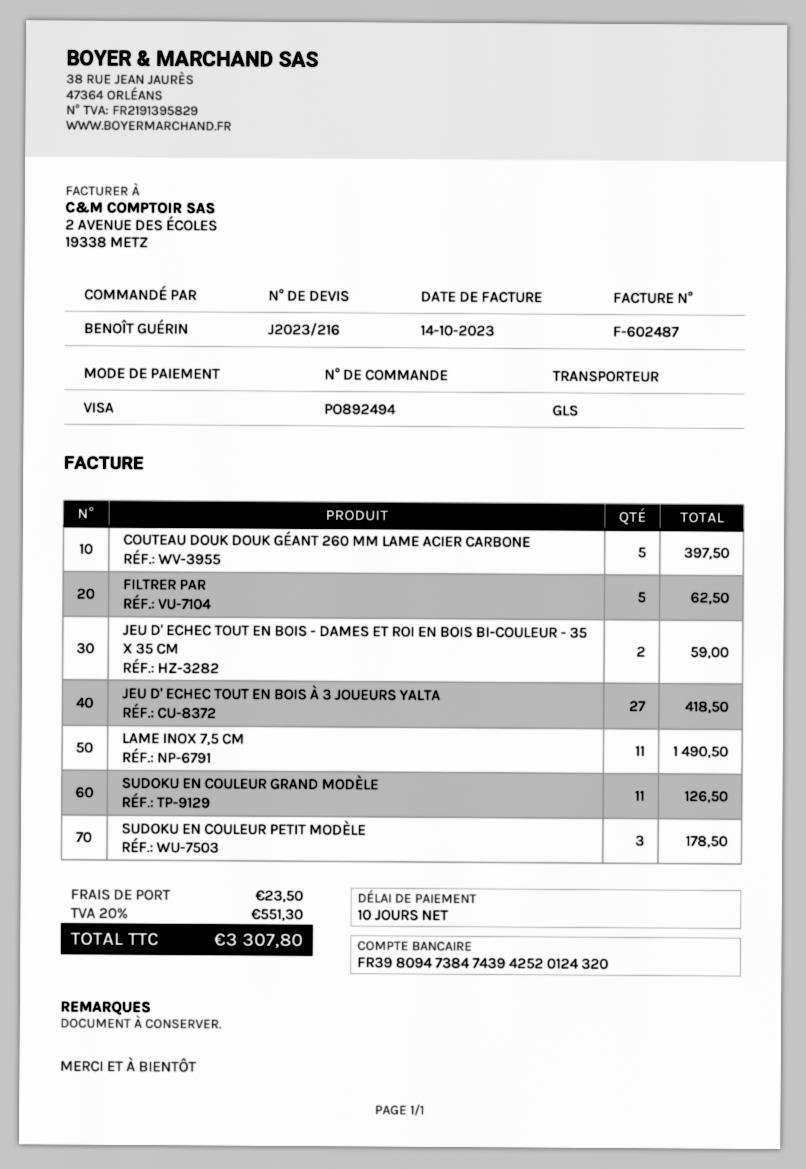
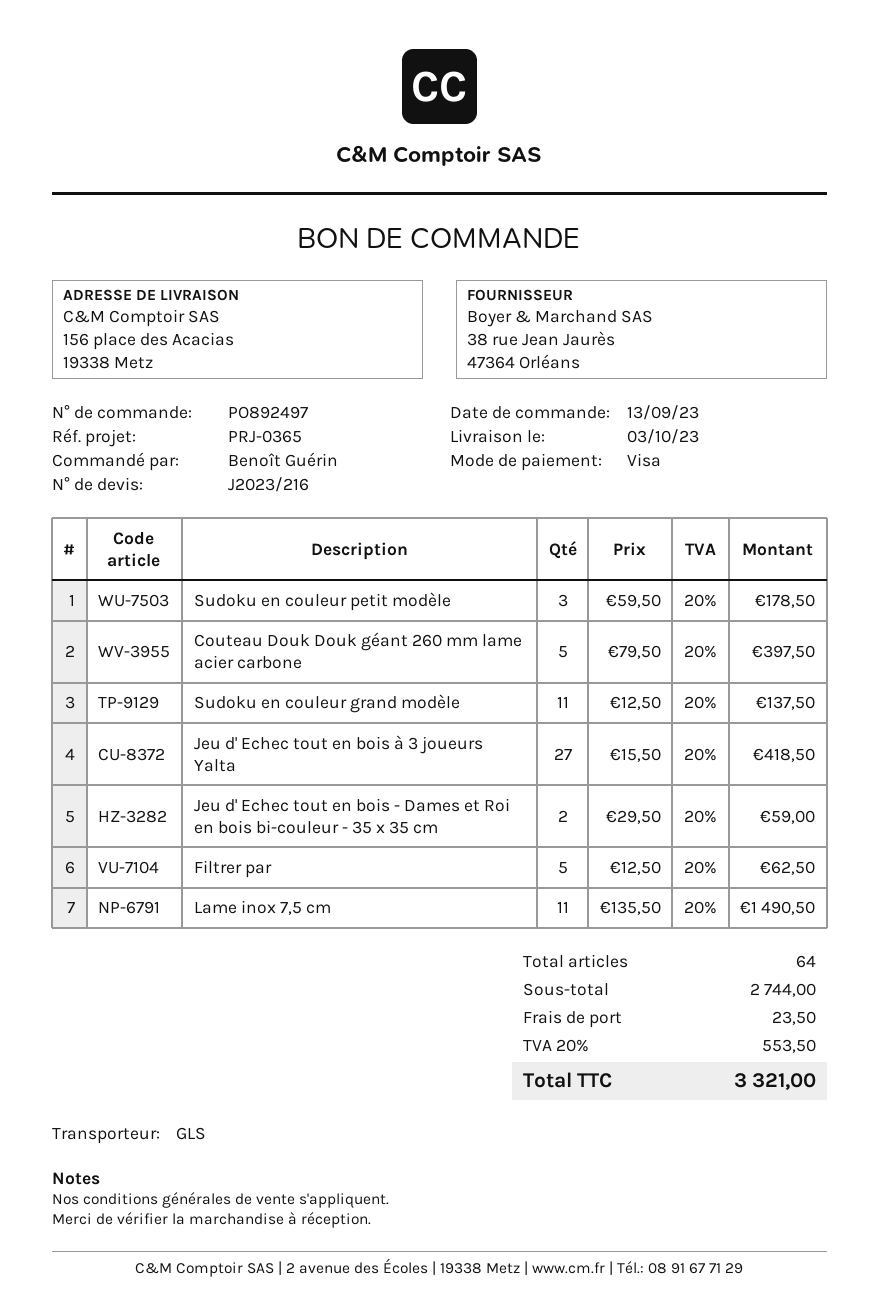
order number: PO892494 -> PO892497
SUDOKU EN COULEUR GRAND MODÈLE: 11 for 126.50 -> 11 for 137.50
tax: 20% = 551.30 -> 20% = 553.50
total: 3307.80 -> 3321.00

